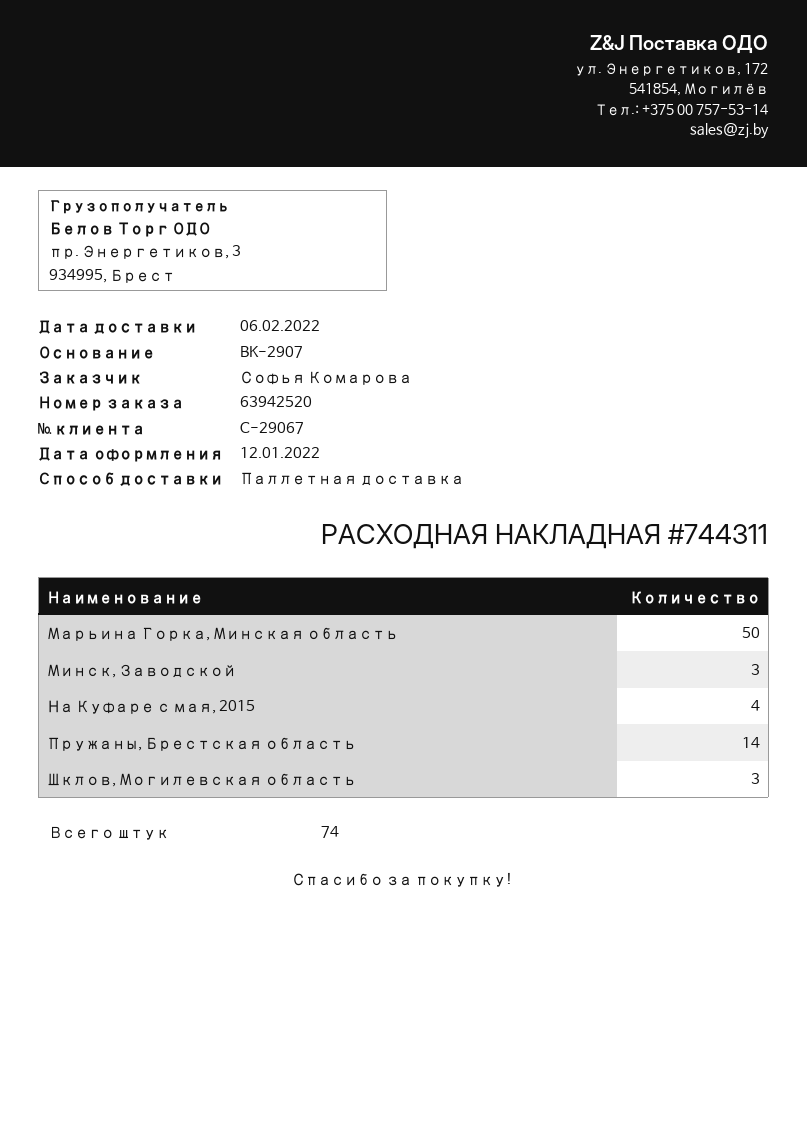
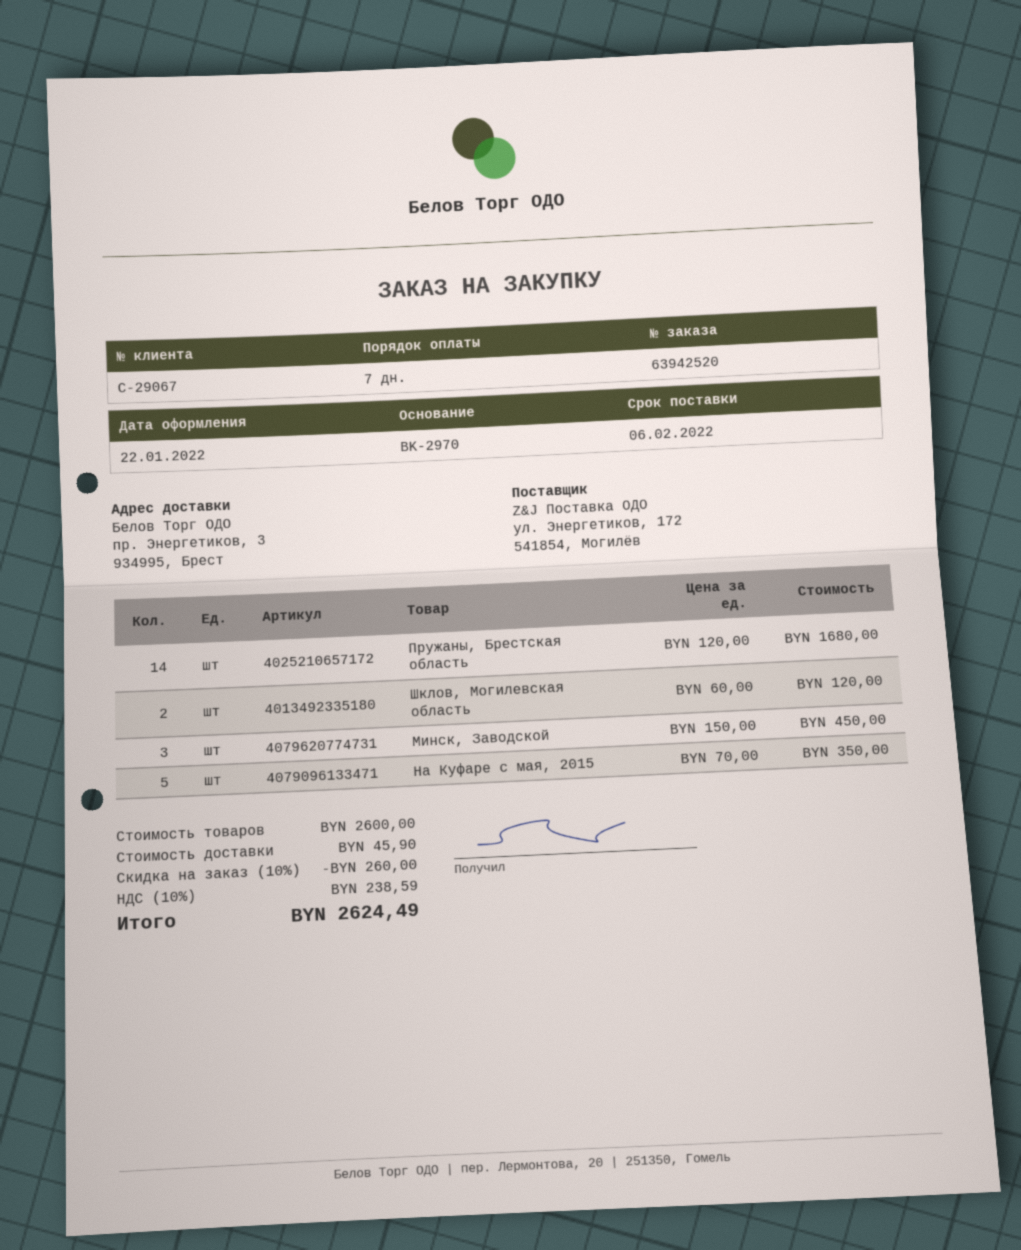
order date: 2022-01-12 -> 2022-01-22
reference: BK-2907 -> BK-2970
Марьина Горка, Минская область: 50 -> none
На Куфаре с мая, 2015: 4 -> 5
Шклов, Могилевская область: 3 -> 2

